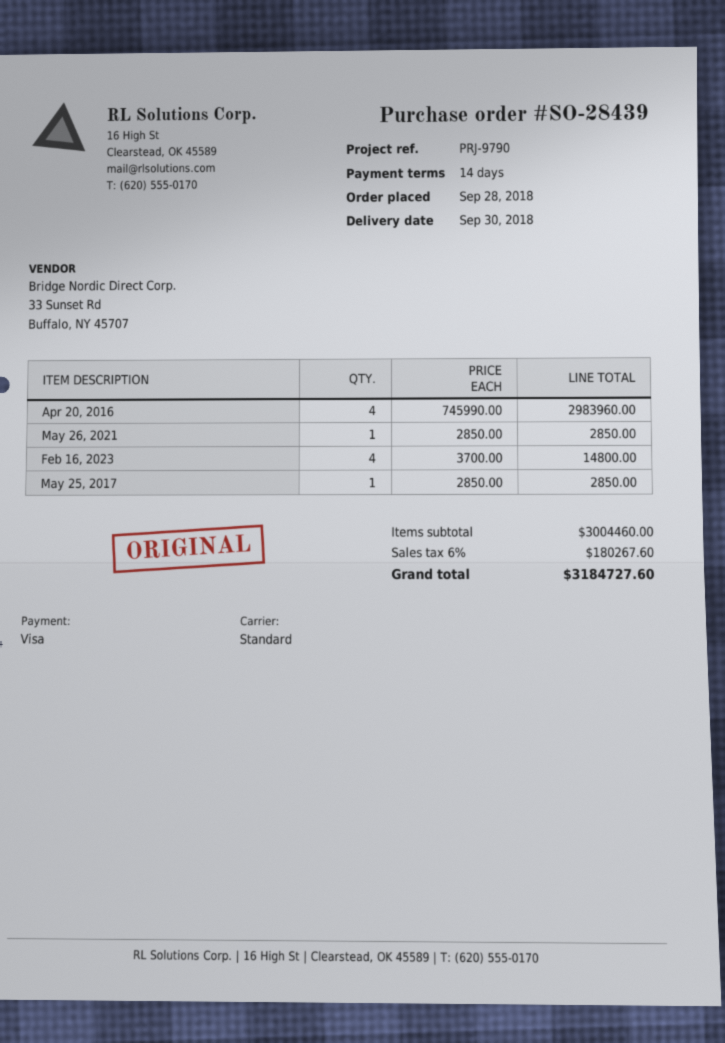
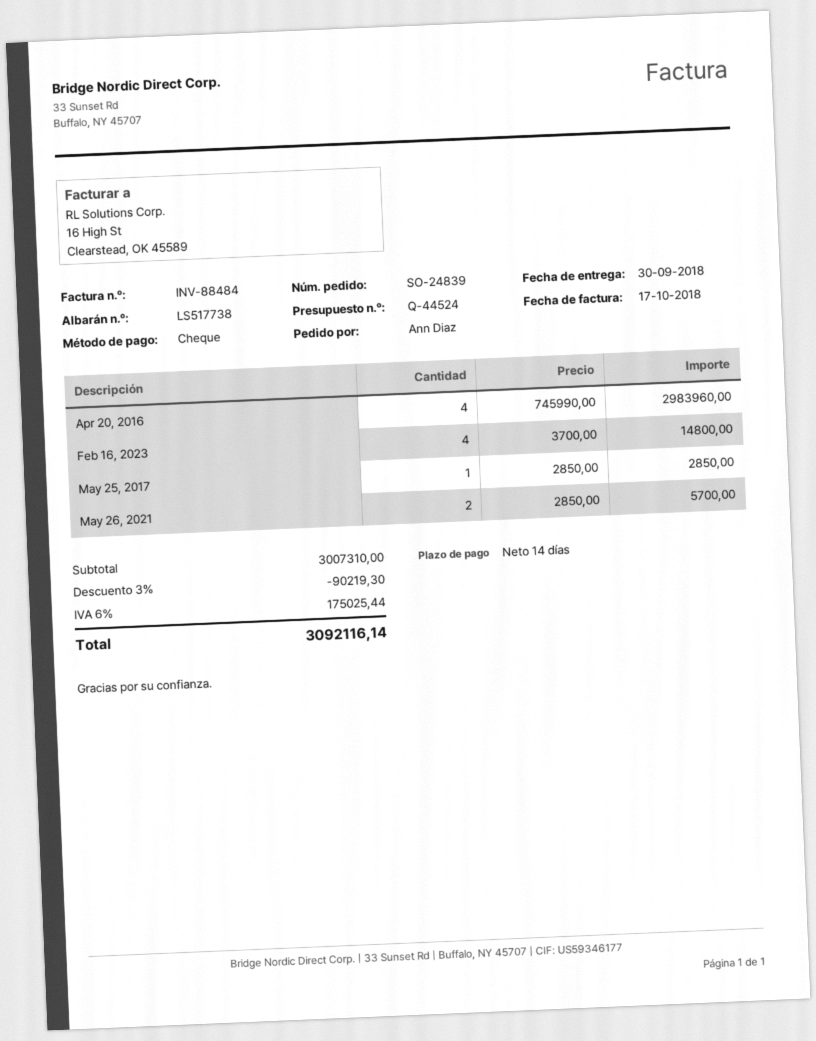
order number: SO-28439 -> SO-24839
payment method: Visa -> cheque
May 26, 2021: 1 x 2850.00 = 2850.00 -> 2 x 2850.00 = 5700.00
subtotal: 3004460.00 -> 3007310.00
discount: none -> 3% = 90219.30
tax: 6% = 180267.60 -> 6% = 175025.44
total: 3184727.60 -> 3092116.14

